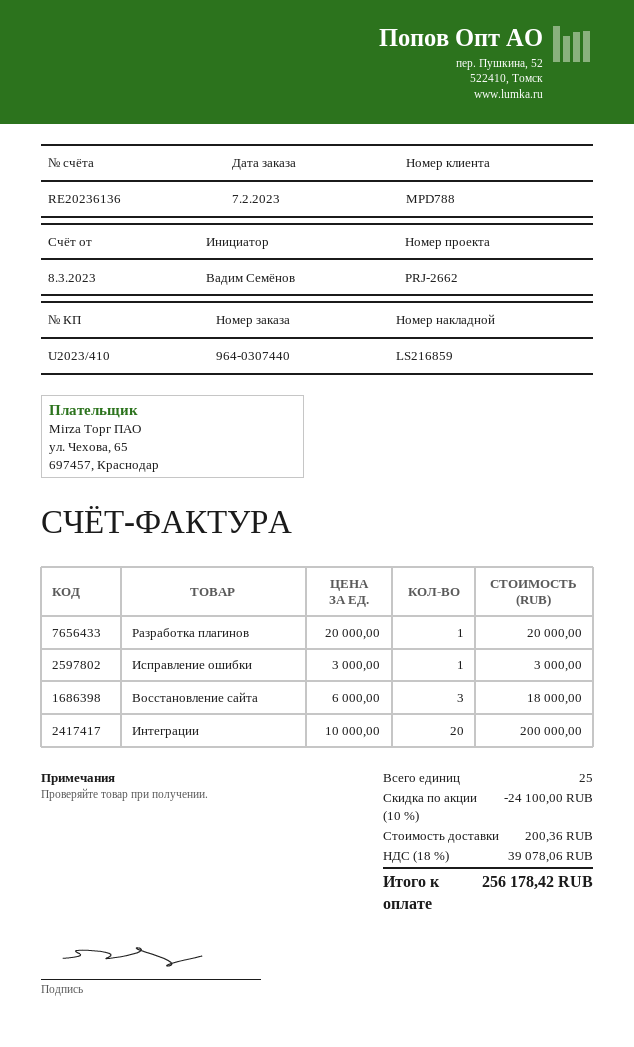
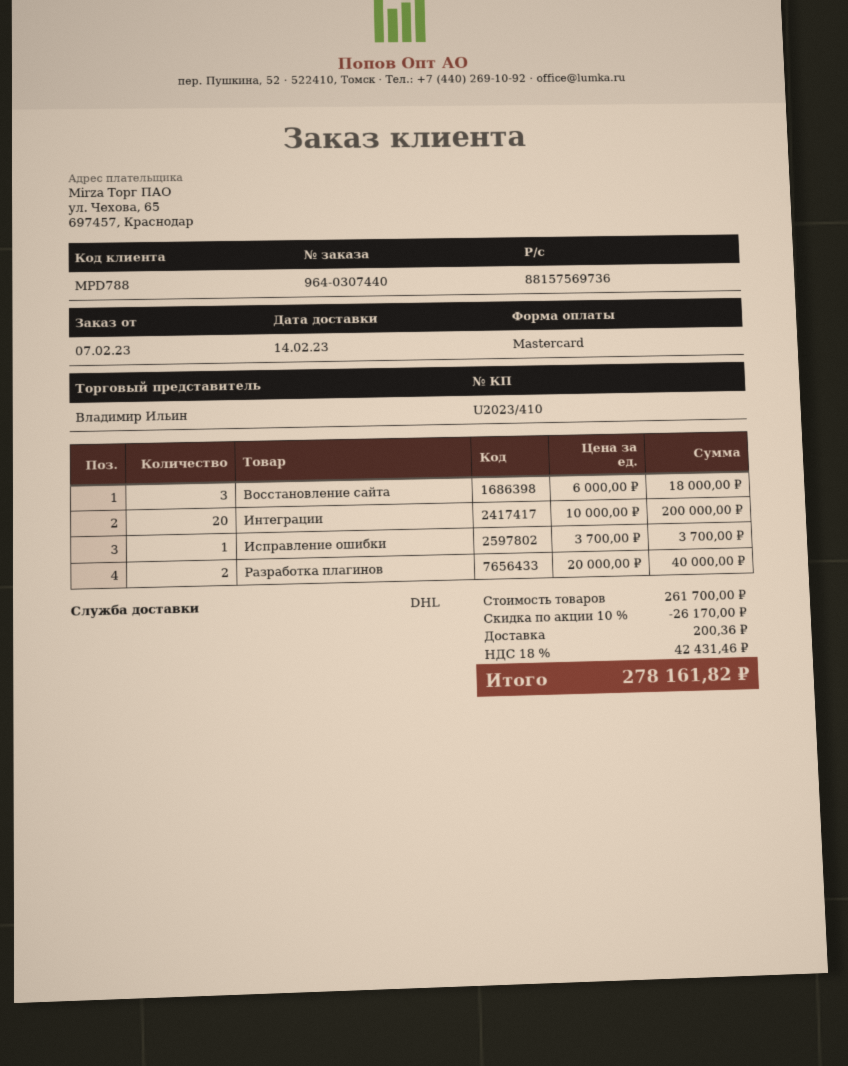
Разработка плагинов: 1 x 20000.00 = 20000.00 -> 2 x 20000.00 = 40000.00
Исправление ошибки: 1 x 3000.00 = 3000.00 -> 1 x 3700.00 = 3700.00
discount: 10% = 24100.00 -> 10% = 26170.00
tax: 18% = 39078.06 -> 18% = 42431.46
total: 256178.42 -> 278161.82

